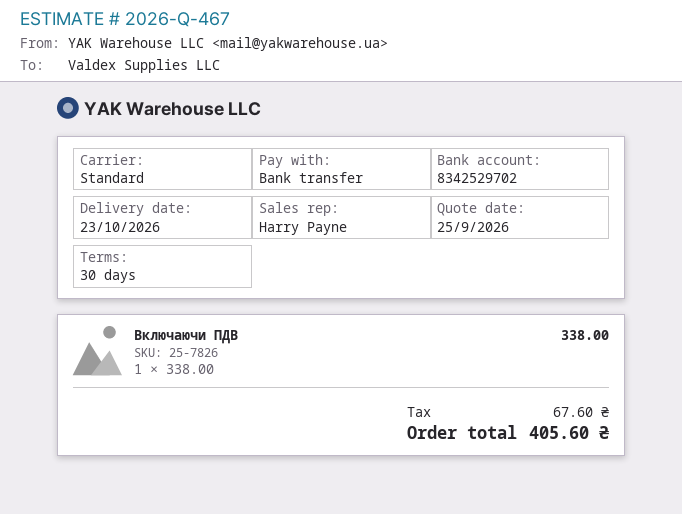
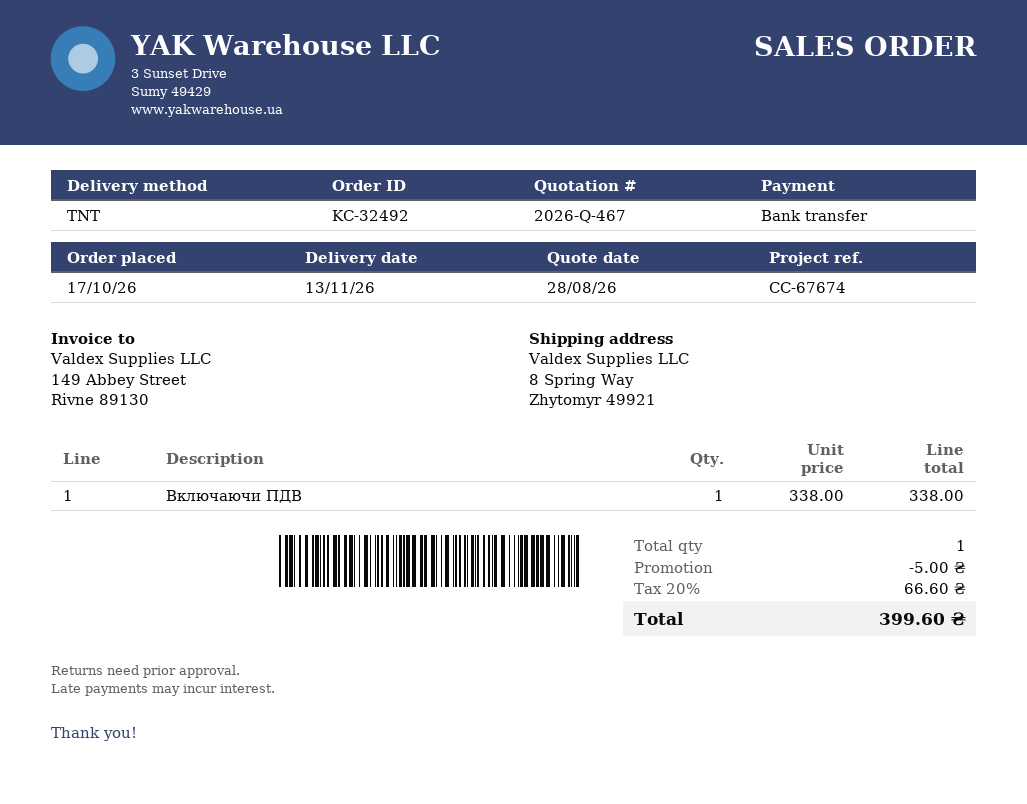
quote date: 2026-09-25 -> 2026-08-28
delivery date: 2026-10-23 -> 2026-11-13
shipping method: standard -> TNT
discount: none -> 5.00
tax: 67.60 -> 66.60
total: 405.60 -> 399.60

